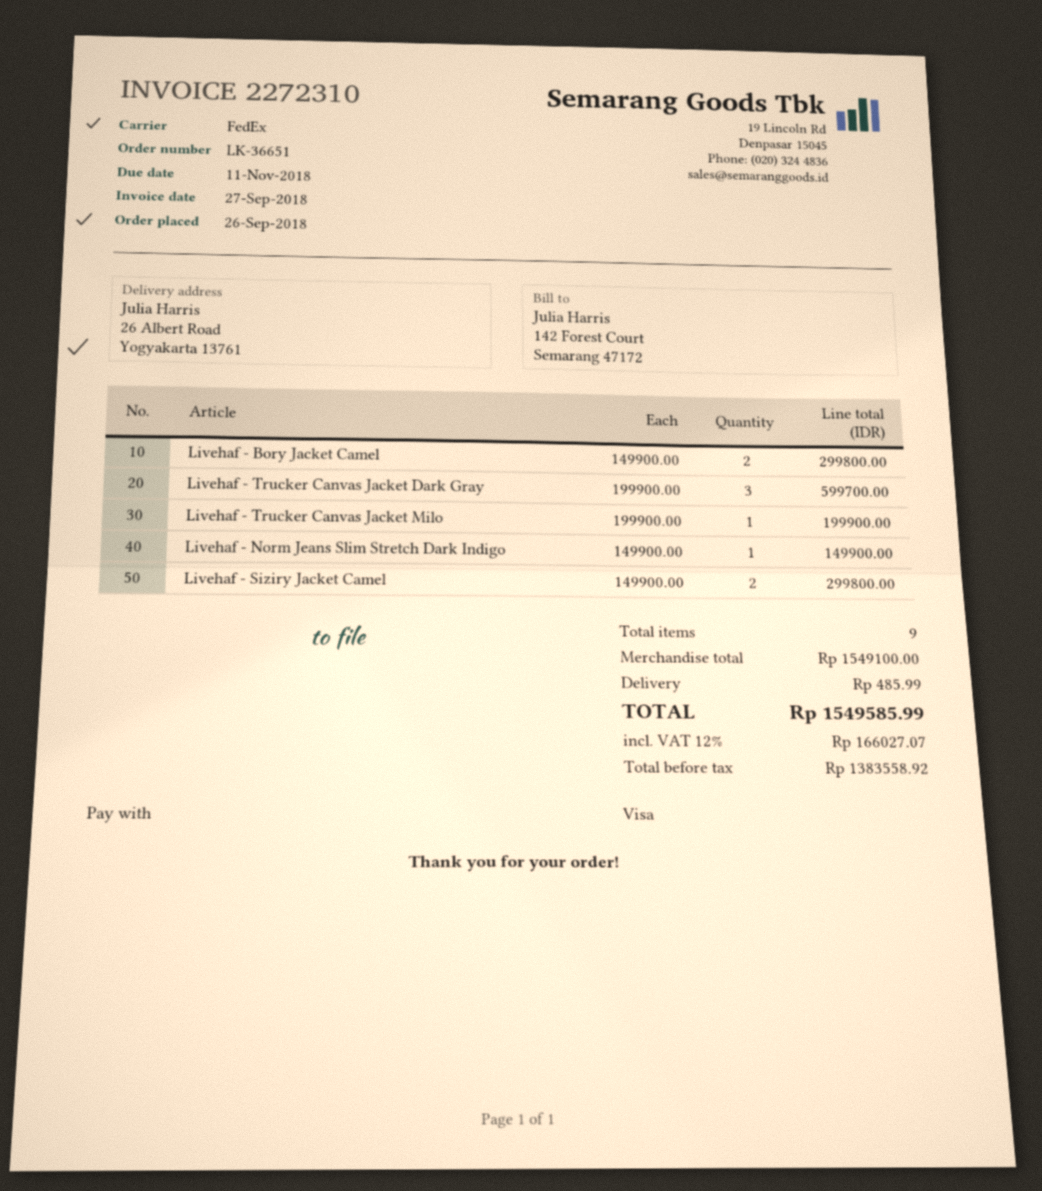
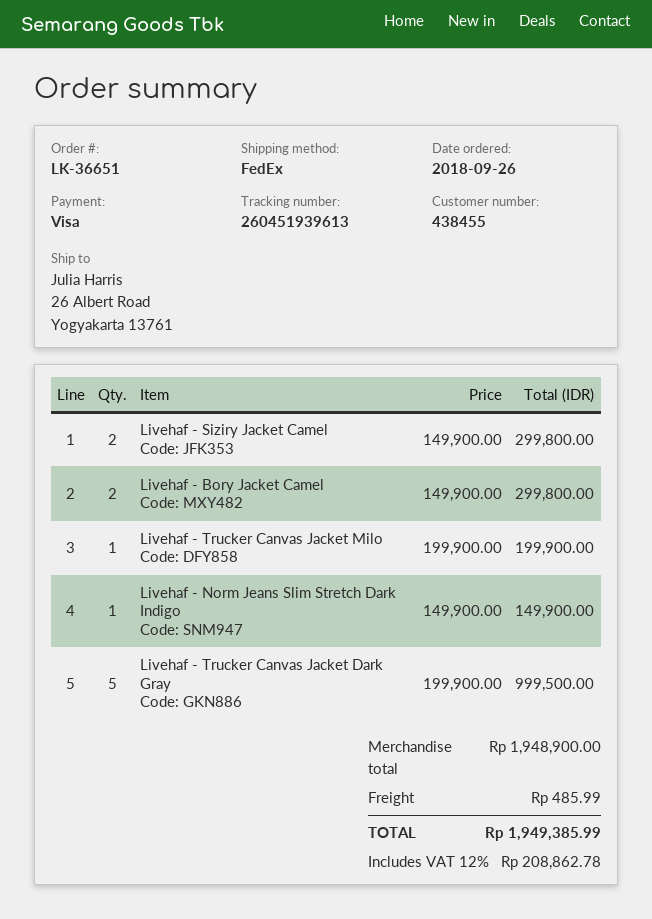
Livehaf - Trucker Canvas Jacket Dark Gray: 3 x 199900.00 = 599700.00 -> 5 x 199900.00 = 999500.00
subtotal: 1549100.00 -> 1948900.00
tax: 12% = 166027.07 -> 12% = 208862.78
total: 1549585.99 -> 1949385.99

